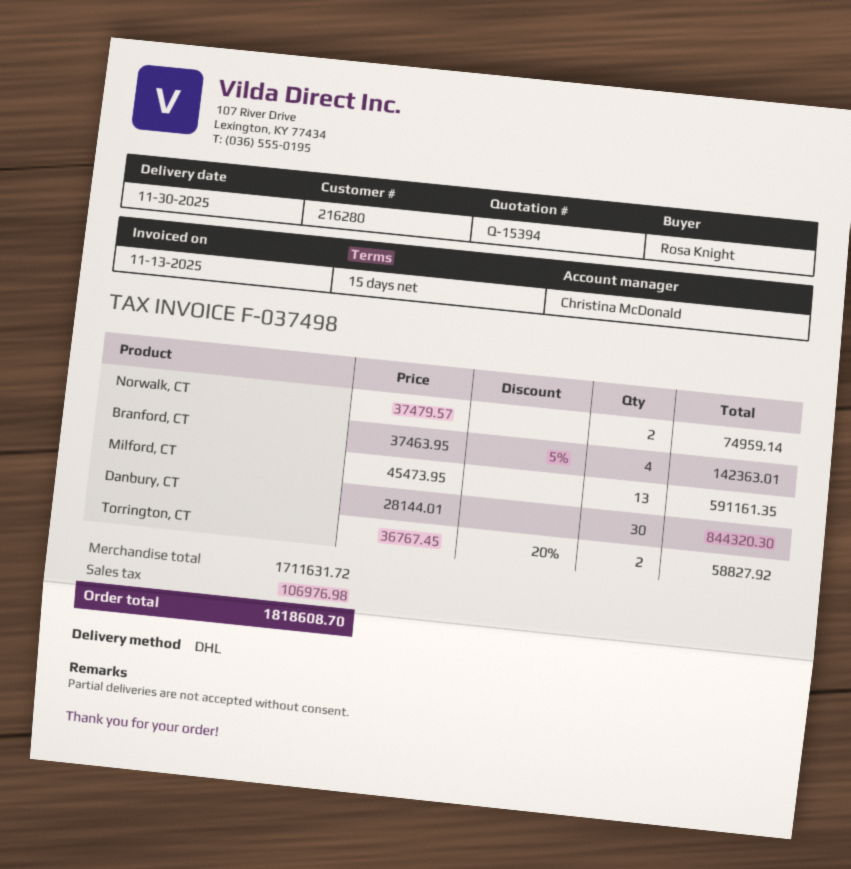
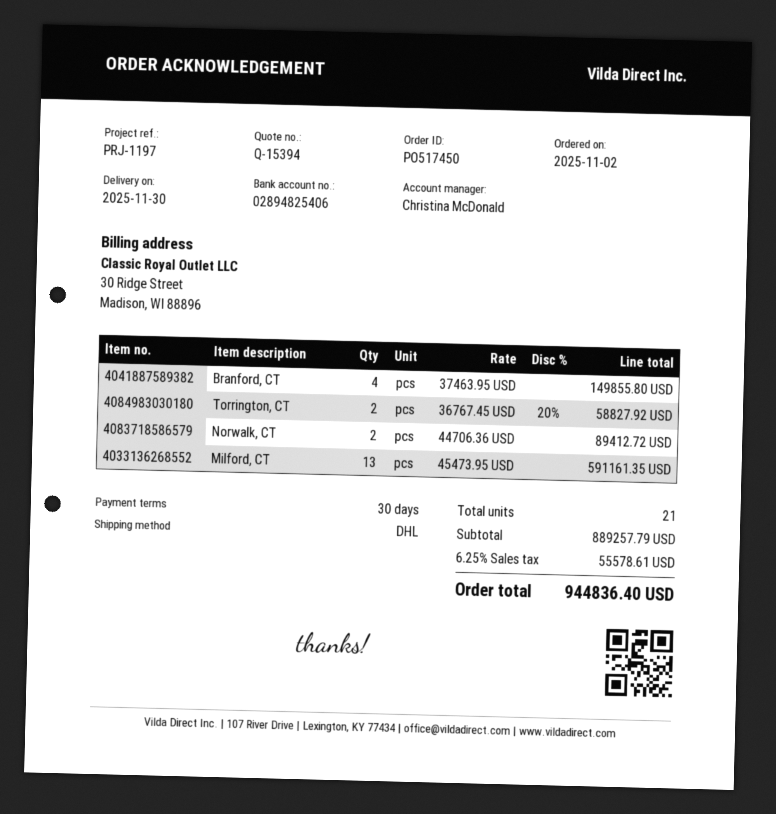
payment terms: 15 days -> 30 days
Norwalk, CT: 2 x 37479.57 = 74959.14 -> 2 x 44706.36 = 89412.72
Branford, CT: 4 x 37463.95 - 5% = 142363.01 -> 4 x 37463.95 = 149855.80
Danbury, CT: 30 x 28144.01 = 844320.30 -> none
subtotal: 1711631.72 -> 889257.79
tax: 106976.98 -> 55578.61
total: 1818608.70 -> 944836.40

